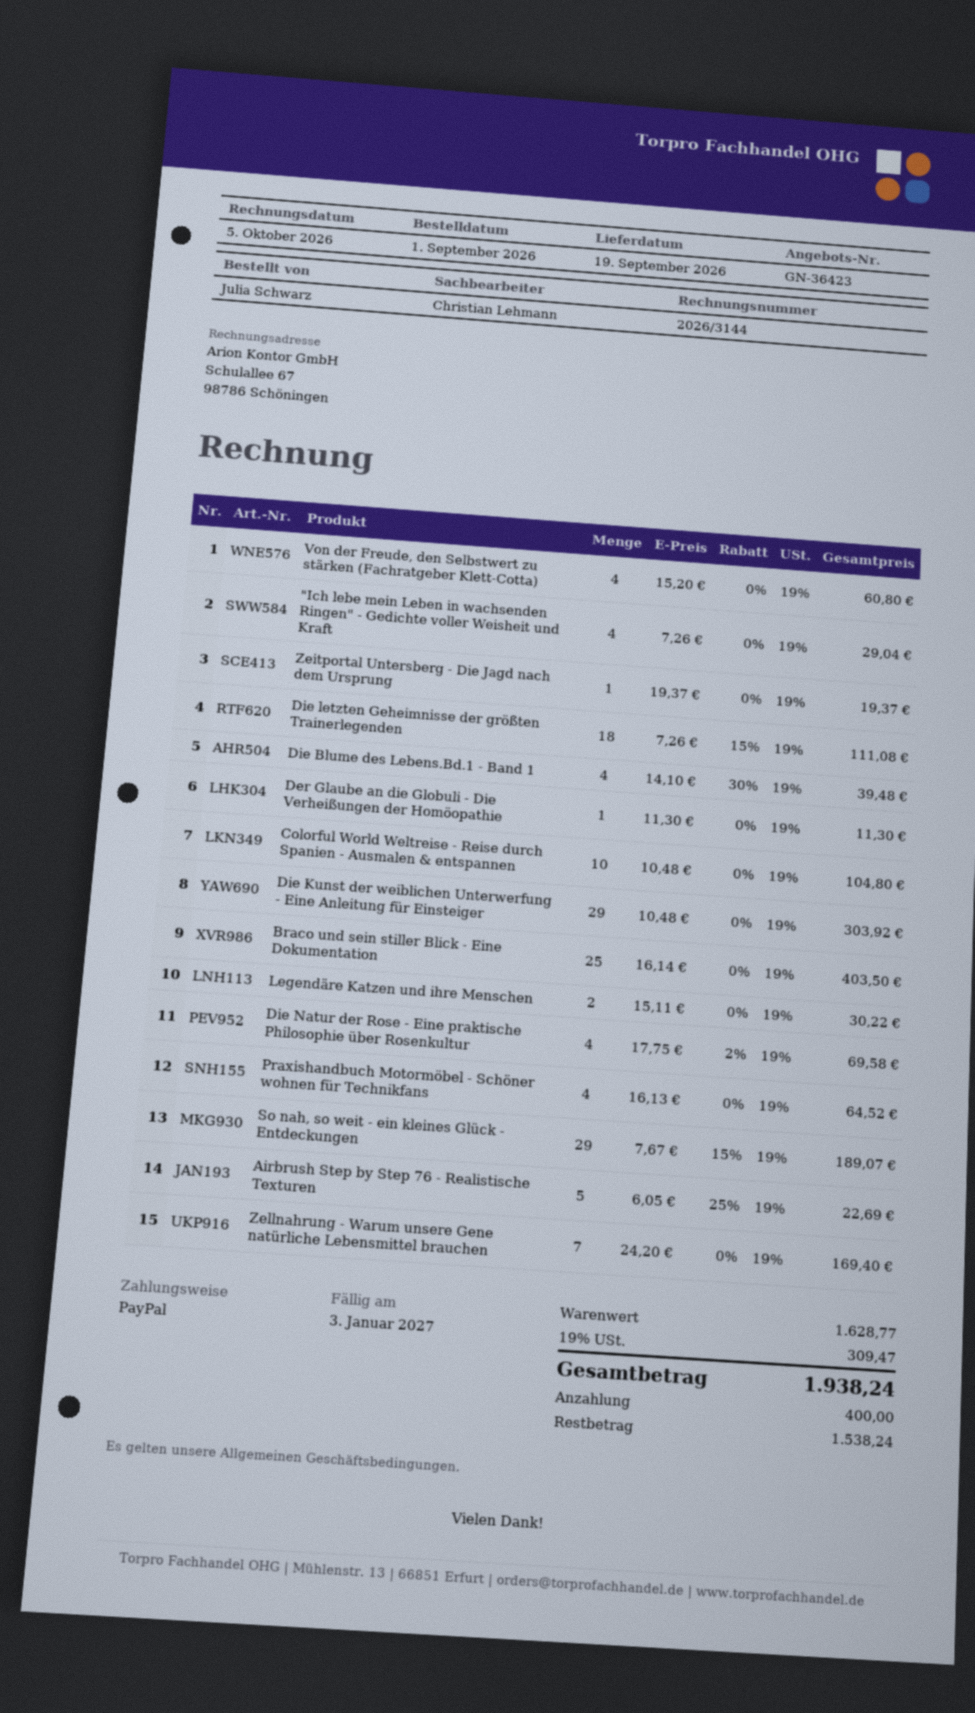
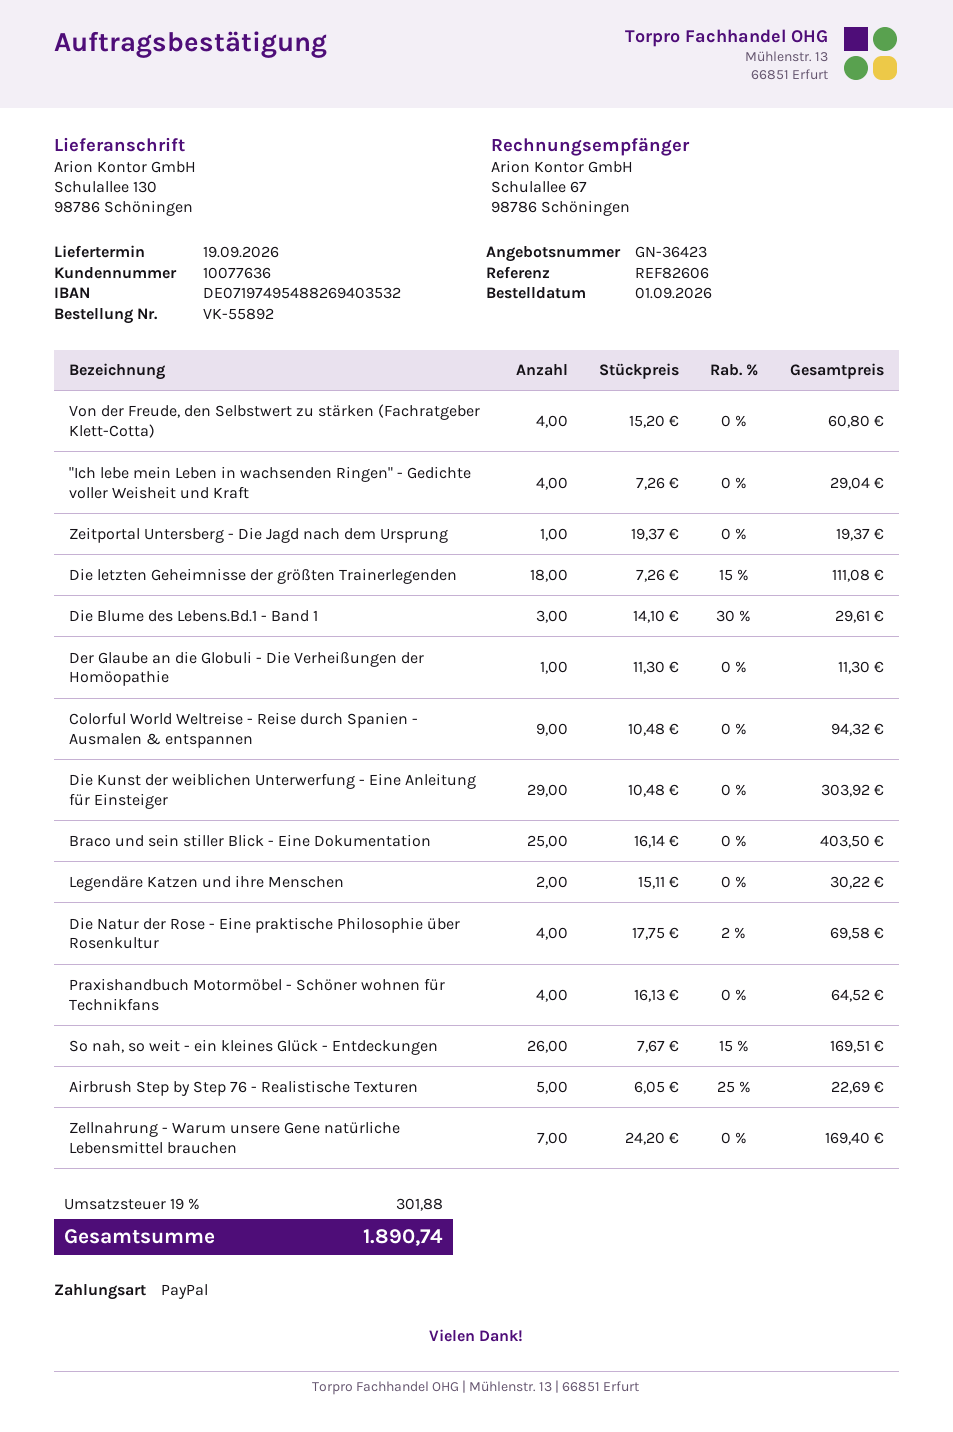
Die Blume des Lebens.Bd.1 - Band 1: 4 x 14.10 - 30% = 39.48 -> 3 x 14.10 - 30% = 29.61
Colorful World Weltreise - Reise durch Spanien - Ausmalen & entspannen: 10 x 10.48 = 104.80 -> 9 x 10.48 = 94.32
So nah, so weit - ein kleines Glück - Entdeckungen: 29 x 7.67 - 15% = 189.07 -> 26 x 7.67 - 15% = 169.51
tax: 19% = 309.47 -> 19% = 301.88
total: 1938.24 -> 1890.74

